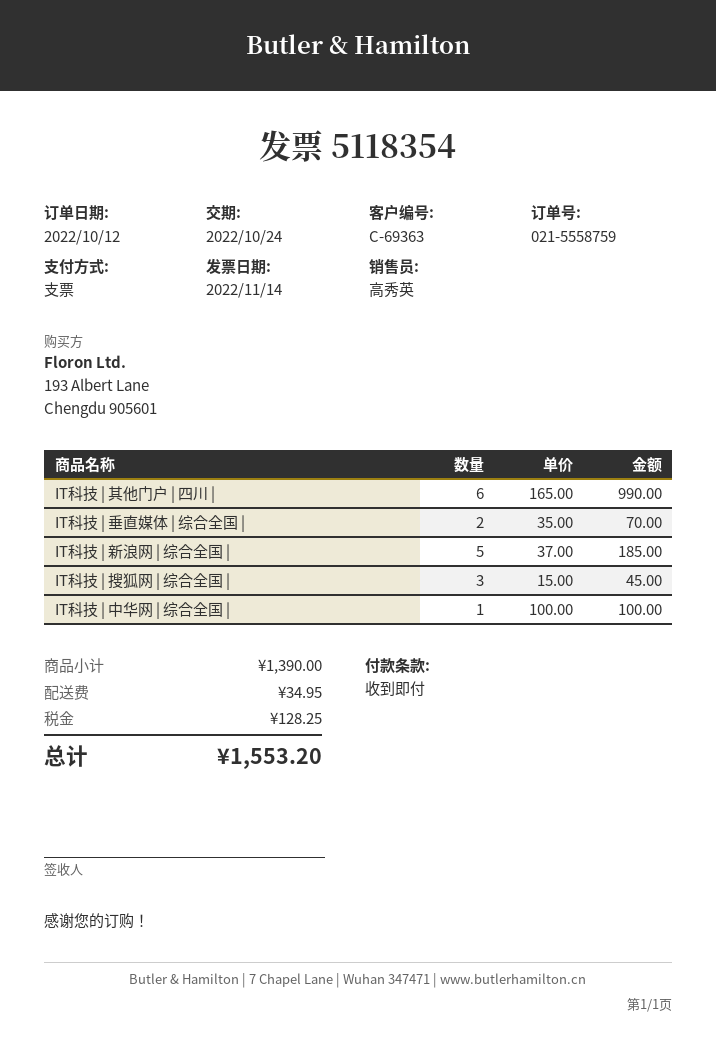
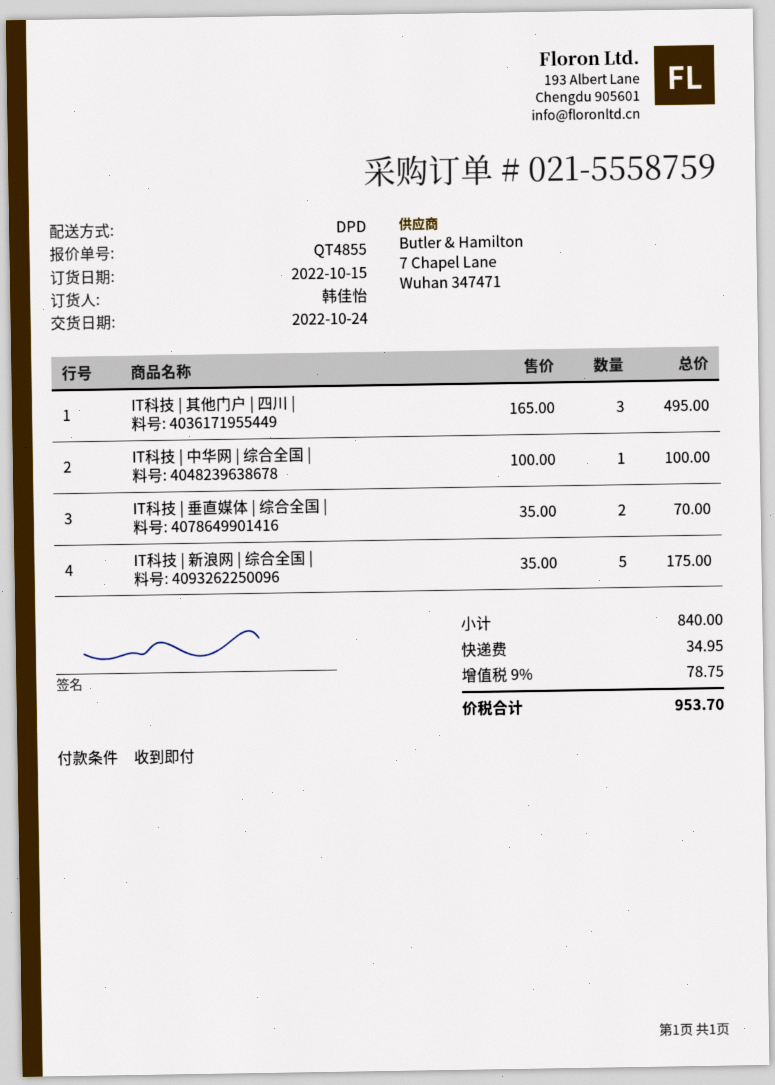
order date: 2022-10-12 -> 2022-10-15
IT科技 | 其他门户 | 四川 |: 6 x 165.00 = 990.00 -> 3 x 165.00 = 495.00
IT科技 | 新浪网 | 综合全国 |: 5 x 37.00 = 185.00 -> 5 x 35.00 = 175.00
IT科技 | 搜狐网 | 综合全国 |: 3 x 15.00 = 45.00 -> none
subtotal: 1390.00 -> 840.00
tax: 128.25 -> 78.75
total: 1553.20 -> 953.70

